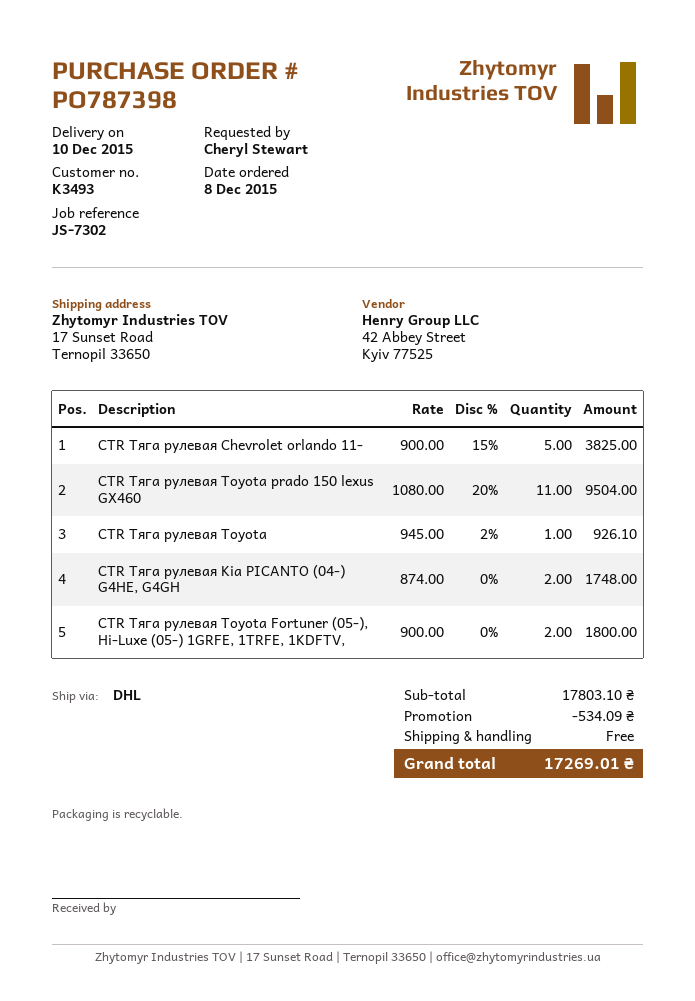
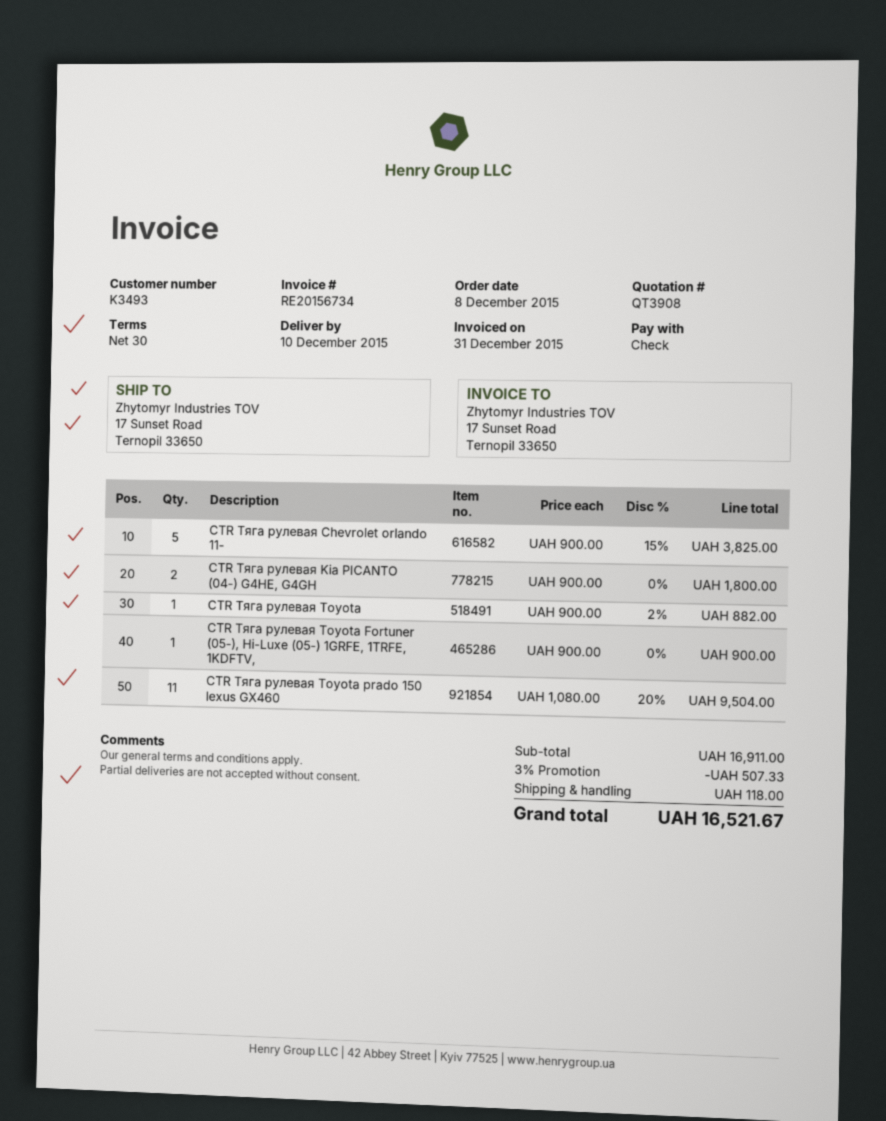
CTR Тяга рулевая Toyota: 1 x 945.00 - 2% = 926.10 -> 1 x 900.00 - 2% = 882.00
CTR Тяга рулевая Kia PICANTO (04-) G4HE, G4GH: 2 x 874.00 = 1748.00 -> 2 x 900.00 = 1800.00
CTR Тяга рулевая Toyota Fortuner (05-), Hi-Luxe (05-) 1GRFE, 1TRFE, 1KDFTV,: 2 x 900.00 = 1800.00 -> 1 x 900.00 = 900.00
subtotal: 17803.10 -> 16911.00
discount: 534.09 -> 507.33
shipping: 0.00 -> 118.00
total: 17269.01 -> 16521.67

